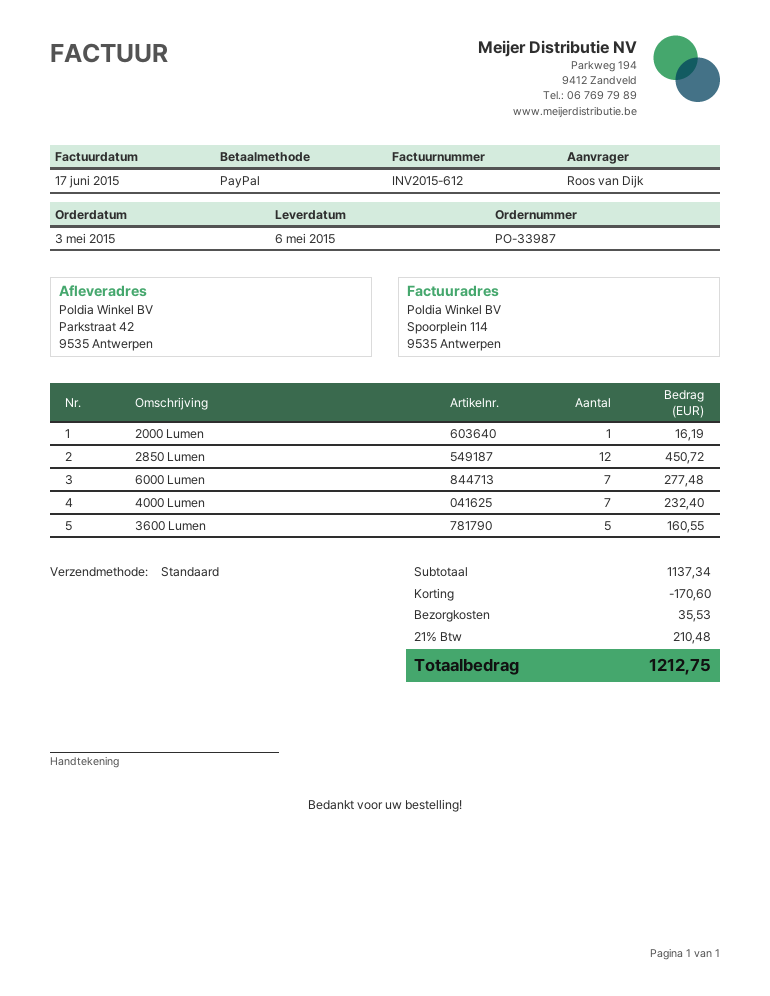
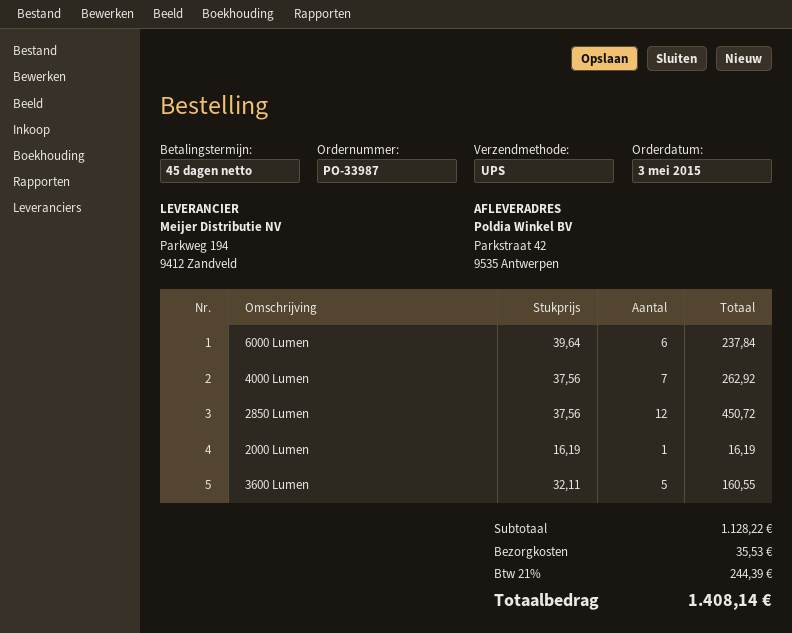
shipping method: standard -> UPS
6000 Lumen: 7 for 277.48 -> 6 for 237.84
4000 Lumen: 7 for 232.40 -> 7 for 262.92
subtotal: 1137.34 -> 1128.22
discount: 170.60 -> none
tax: 21% = 210.48 -> 21% = 244.39
total: 1212.75 -> 1408.14

